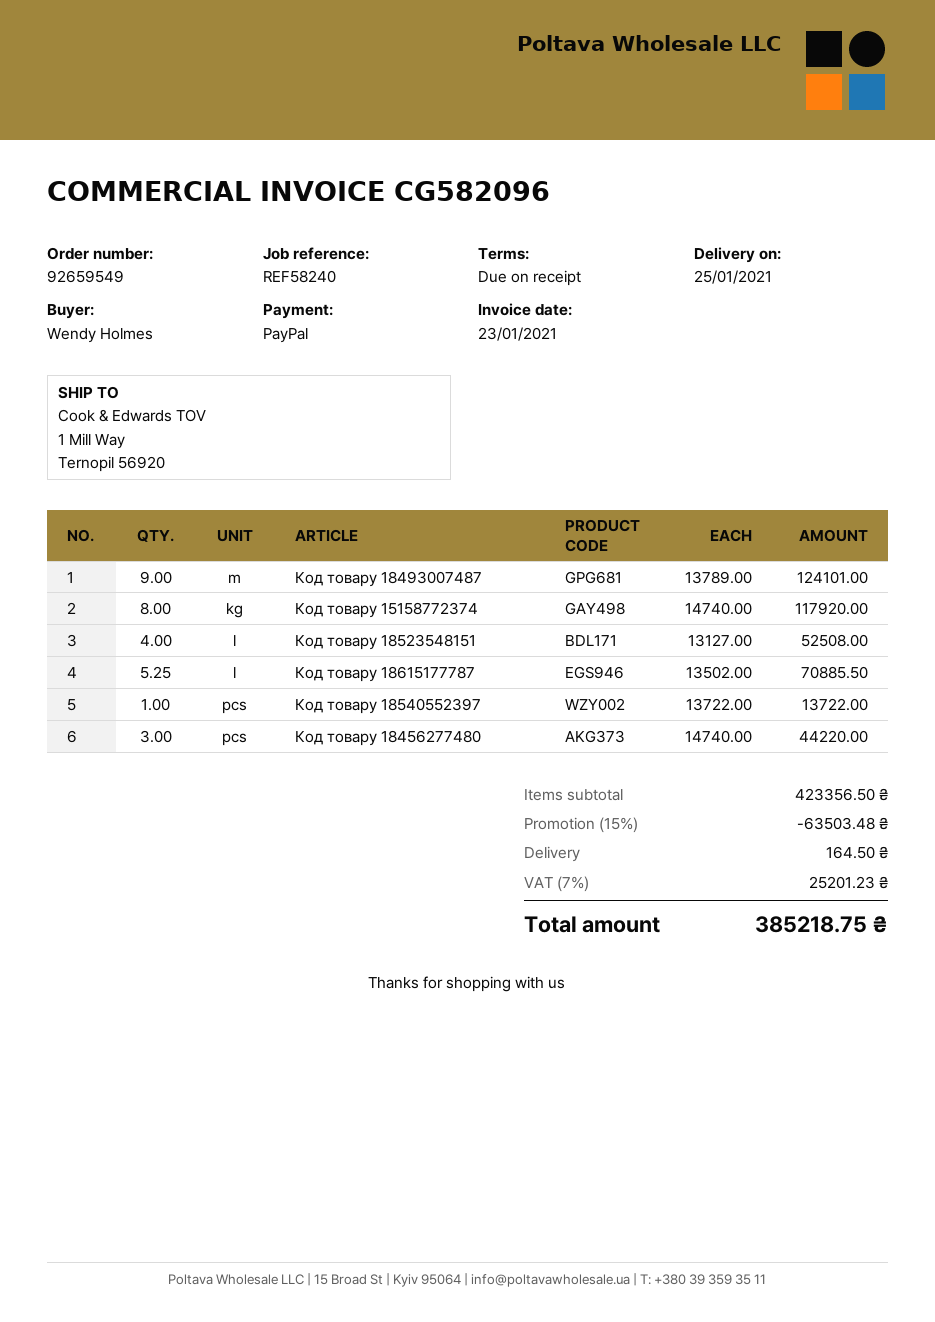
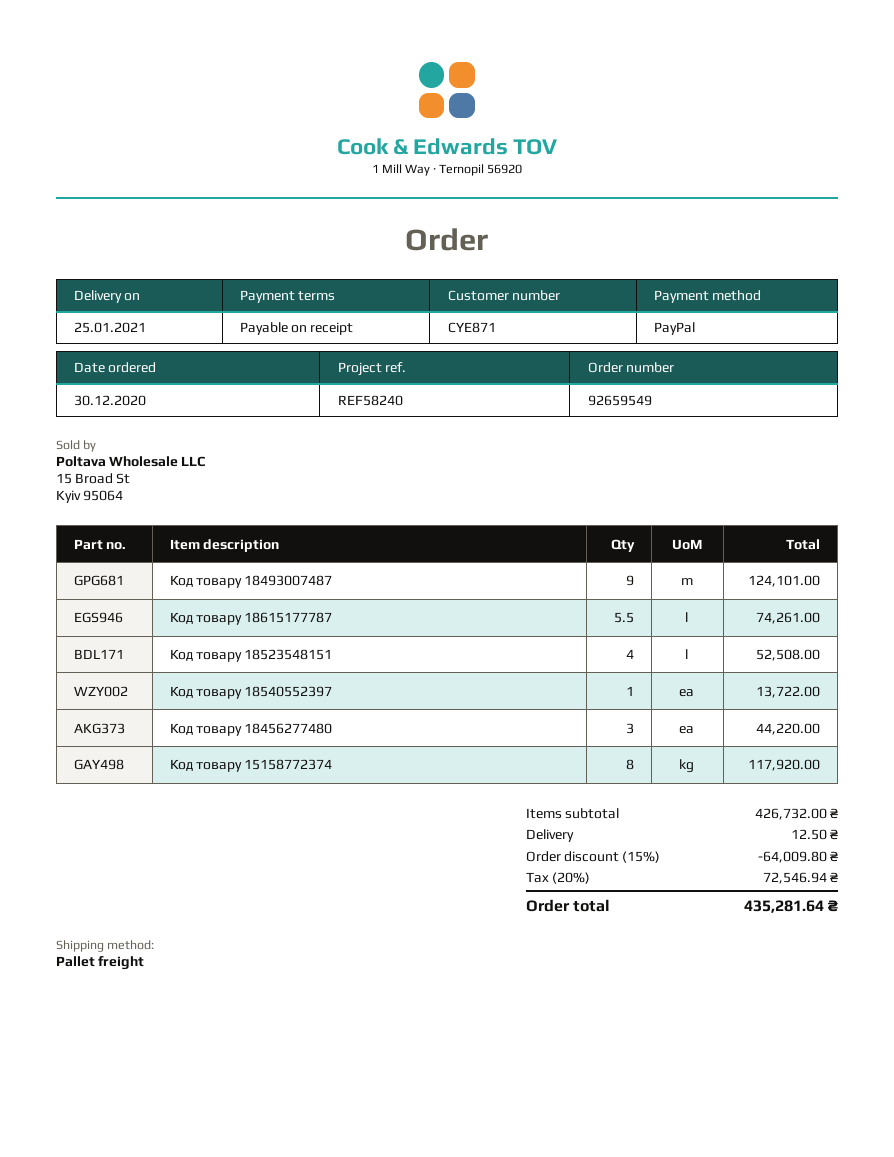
Код товару 18615177787: 5.25 for 70885.50 -> 5.5 for 74261.00
subtotal: 423356.50 -> 426732.00
discount: 15% = 63503.48 -> 15% = 64009.80
shipping: 164.50 -> 12.50
tax: 7% = 25201.23 -> 20% = 72546.94
total: 385218.75 -> 435281.64

